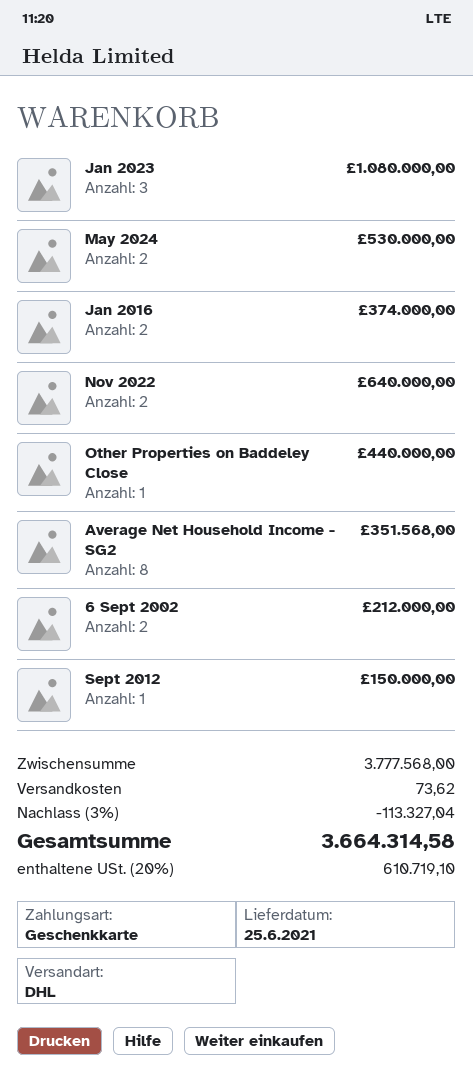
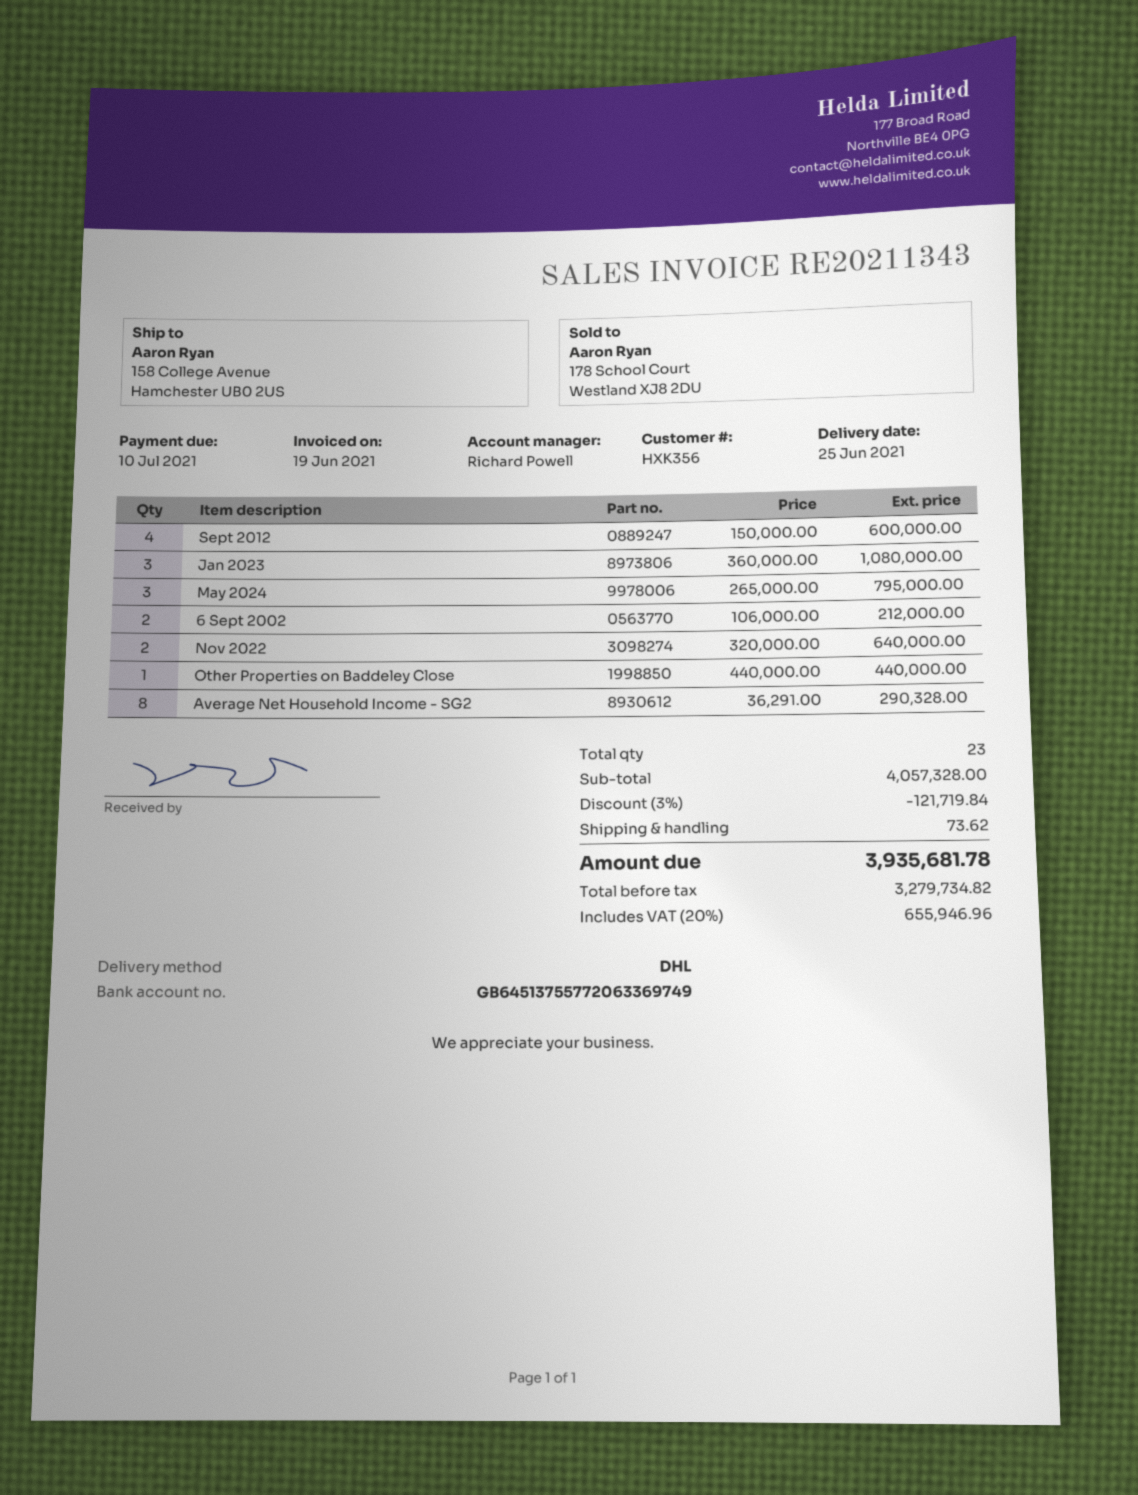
May 2024: 2 for 530000.00 -> 3 for 795000.00
Jan 2016: 2 for 374000.00 -> none
Average Net Household Income - SG2: 8 for 351568.00 -> 8 for 290328.00
Sept 2012: 1 for 150000.00 -> 4 for 600000.00
subtotal: 3777568.00 -> 4057328.00
discount: 3% = 113327.04 -> 3% = 121719.84
tax: 20% = 610719.10 -> 20% = 655946.96
total: 3664314.58 -> 3935681.78

